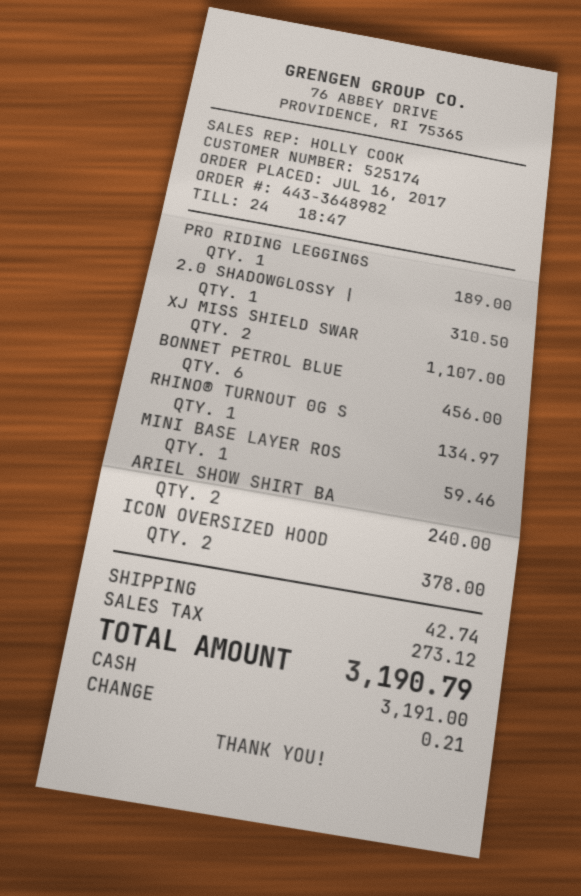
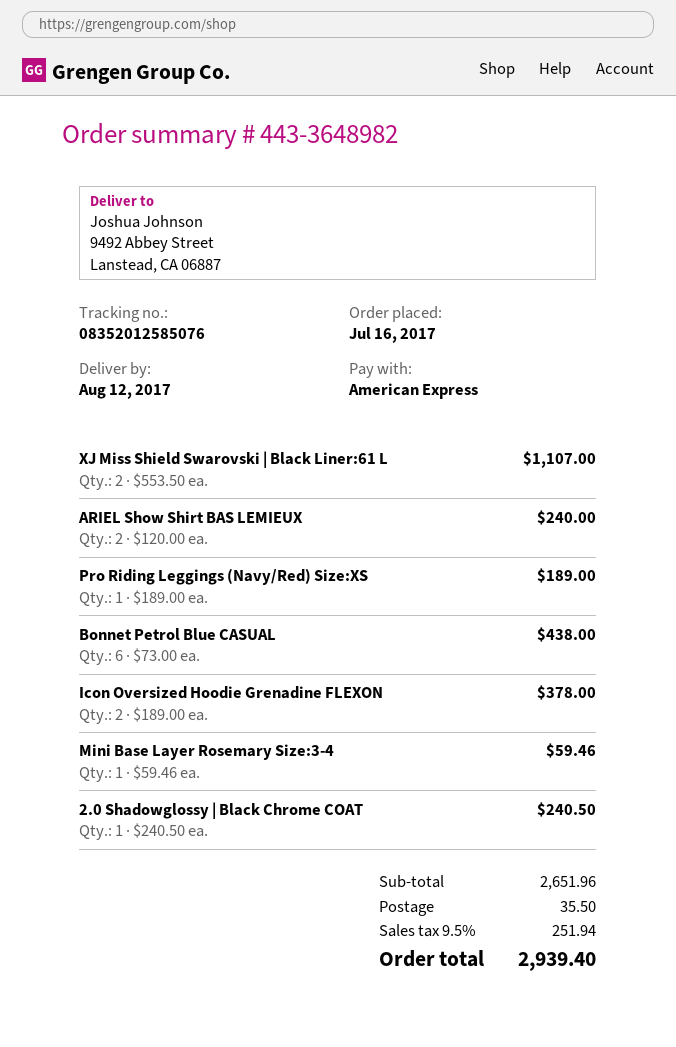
payment method: cash -> American Express
2.0 SHADOWGLOSSY |: 1 for 310.50 -> 1 for 240.50
BONNET PETROL BLUE: 6 for 456.00 -> 6 for 438.00
RHINO® TURNOUT 0G S: 1 for 134.97 -> none
shipping: 42.74 -> 35.50
tax: 273.12 -> 251.94
total: 3190.79 -> 2939.40

